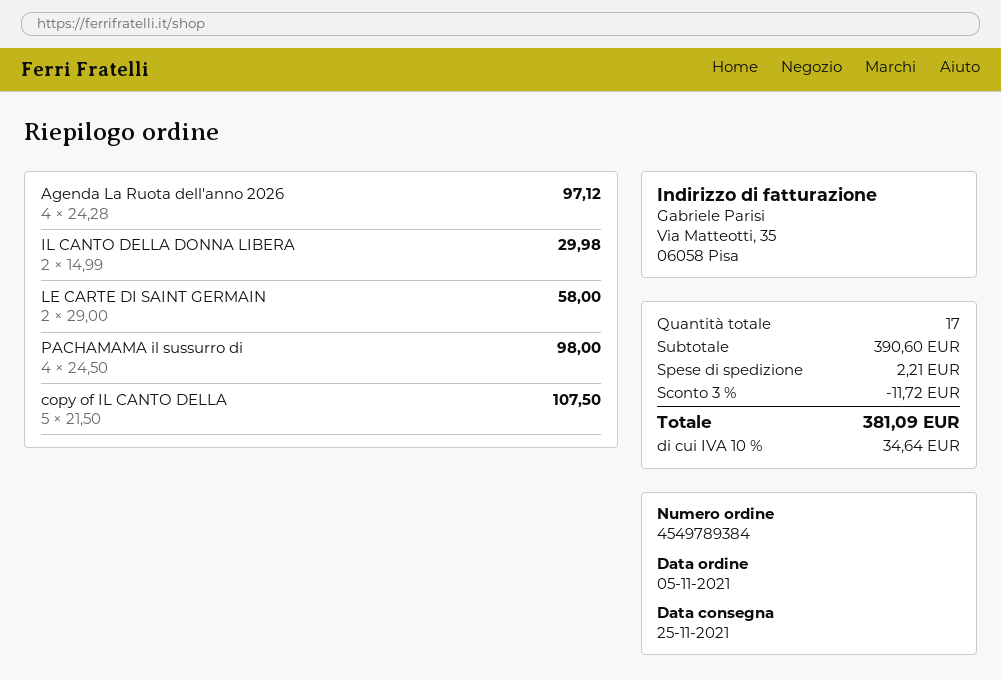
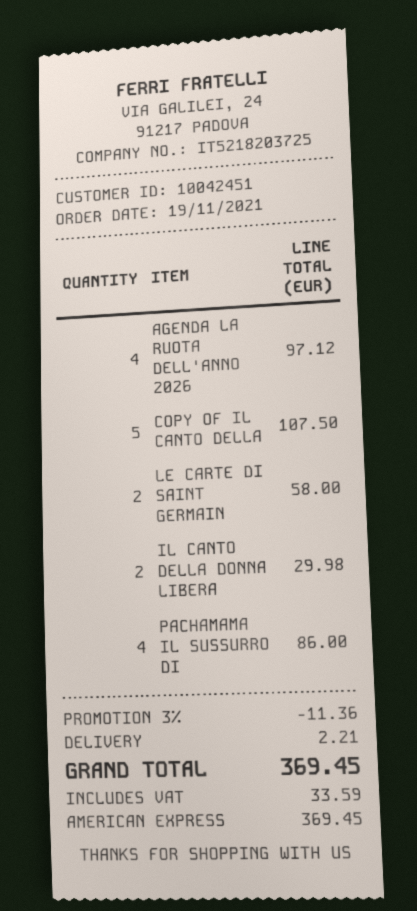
order date: 2021-11-05 -> 2021-11-19
PACHAMAMA il sussurro di: 4 for 98.00 -> 4 for 86.00
discount: 3% = 11.72 -> 3% = 11.36
tax: 34.64 -> 33.59
total: 381.09 -> 369.45

